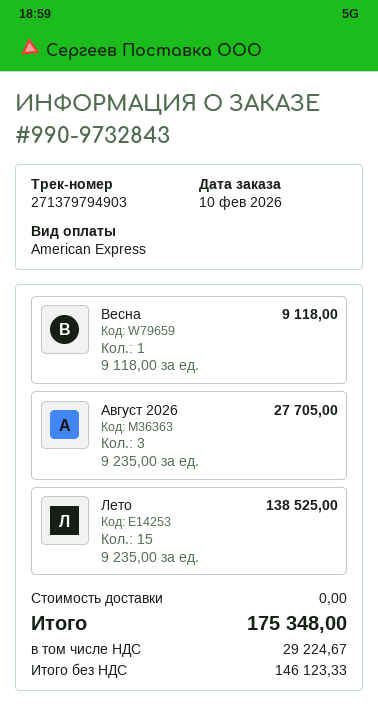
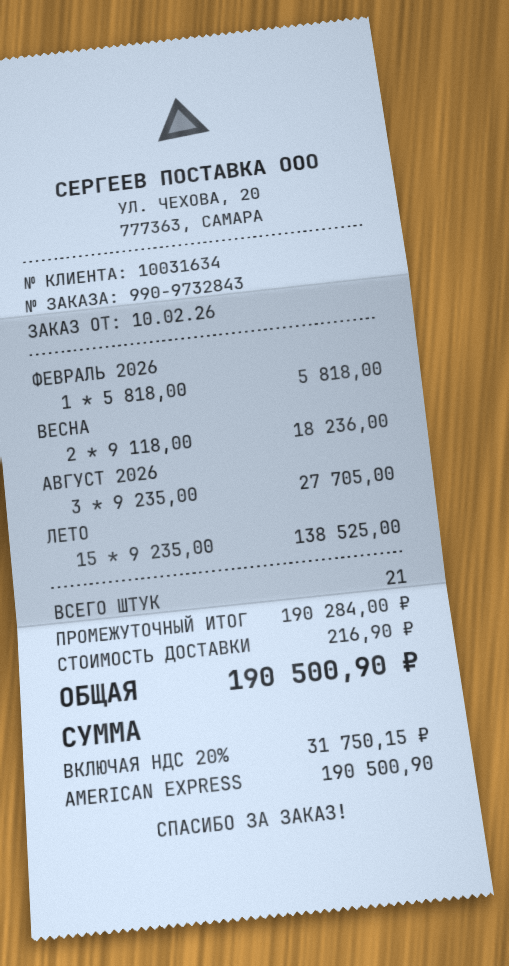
Весна: 1 x 9118.00 = 9118.00 -> 2 x 9118.00 = 18236.00
ФЕВРАЛЬ 2026: none -> 1 x 5818.00 = 5818.00
shipping: 0.00 -> 216.90
tax: 29224.67 -> 31750.15
total: 175348.00 -> 190500.90

